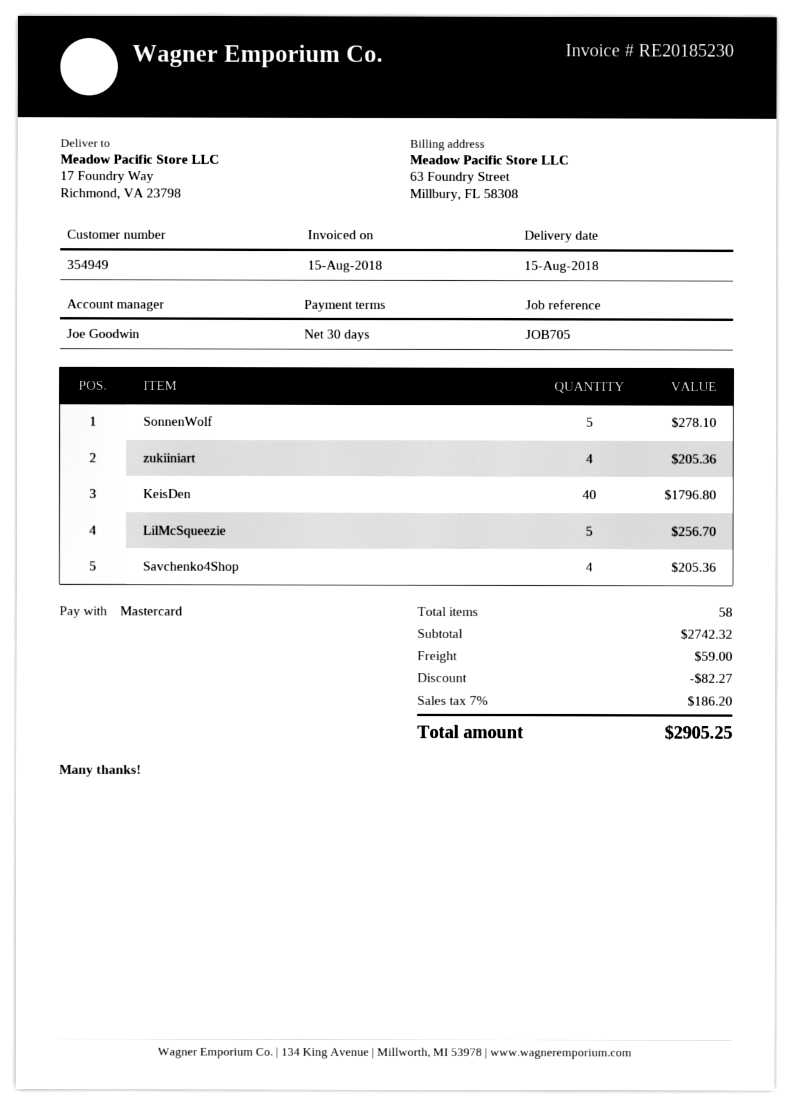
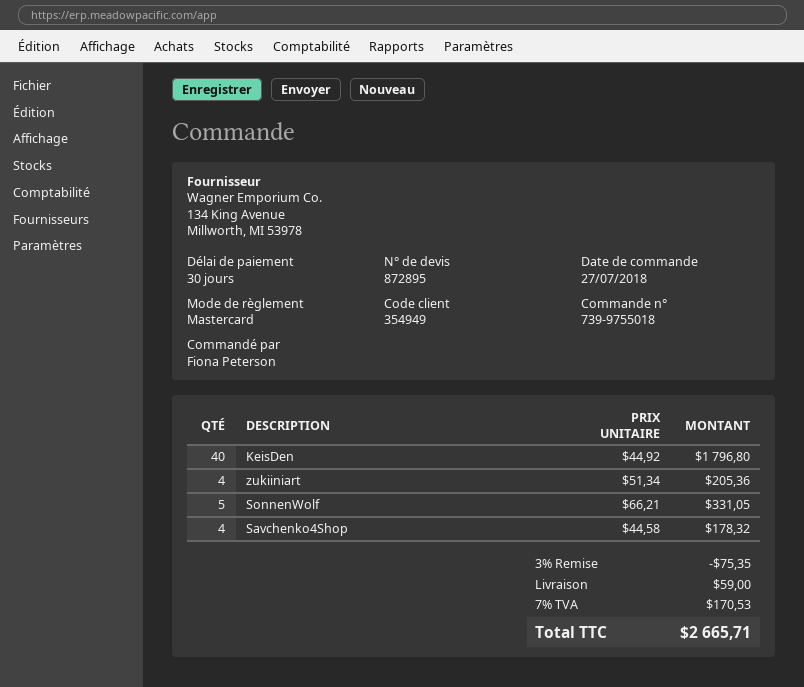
SonnenWolf: 5 for 278.10 -> 5 for 331.05
LilMcSqueezie: 5 for 256.70 -> none
Savchenko4Shop: 4 for 205.36 -> 4 for 178.32
discount: 82.27 -> 75.35
tax: 7% = 186.20 -> 7% = 170.53
total: 2905.25 -> 2665.71

